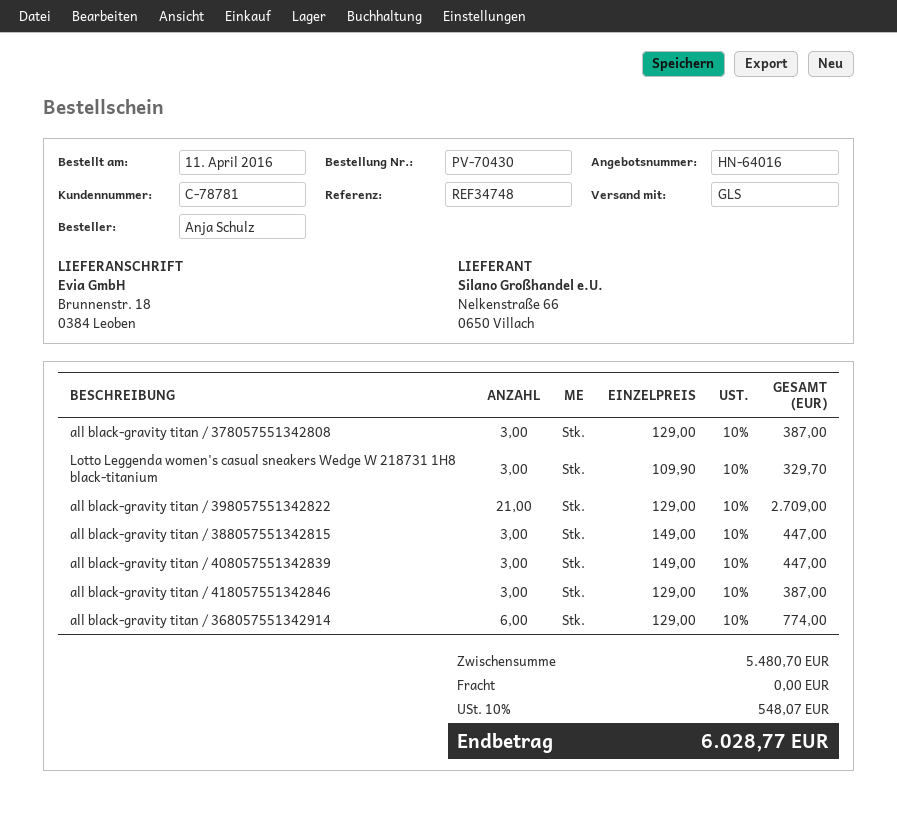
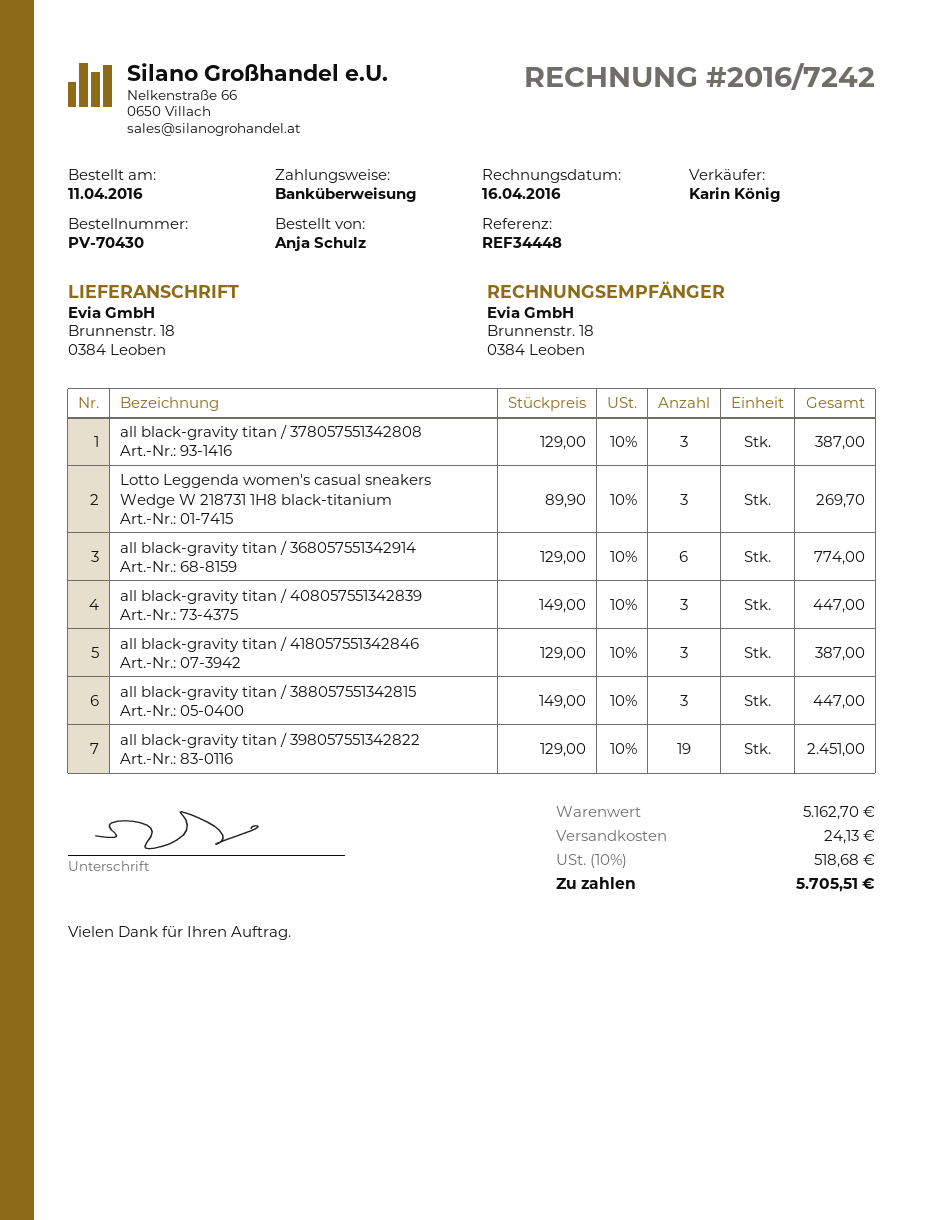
reference: REF34748 -> REF34448
Lotto Leggenda women's casual sneakers Wedge W 218731 1H8 black-titanium: 3 x 109.90 = 329.70 -> 3 x 89.90 = 269.70
all black-gravity titan / 398057551342822: 21 x 129.00 = 2709.00 -> 19 x 129.00 = 2451.00
subtotal: 5480.70 -> 5162.70
shipping: 0.00 -> 24.13
tax: 10% = 548.07 -> 10% = 518.68
total: 6028.77 -> 5705.51

